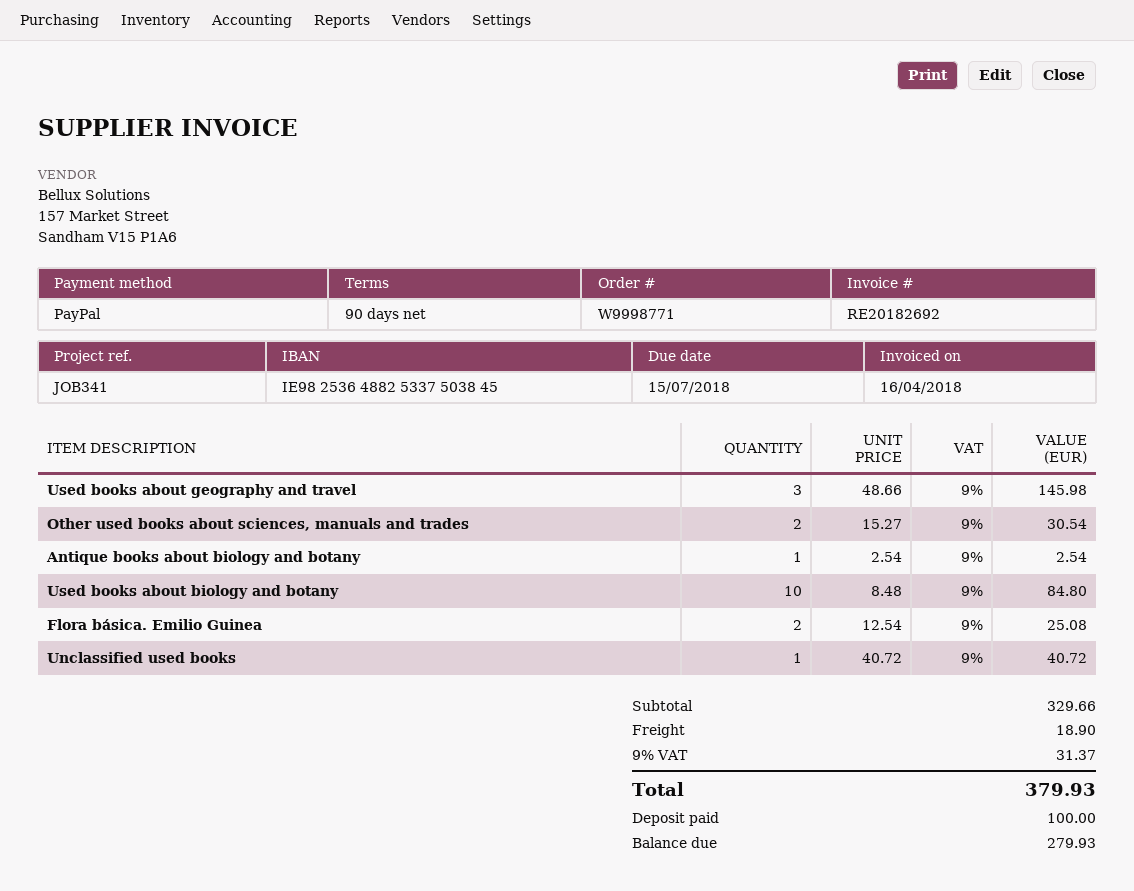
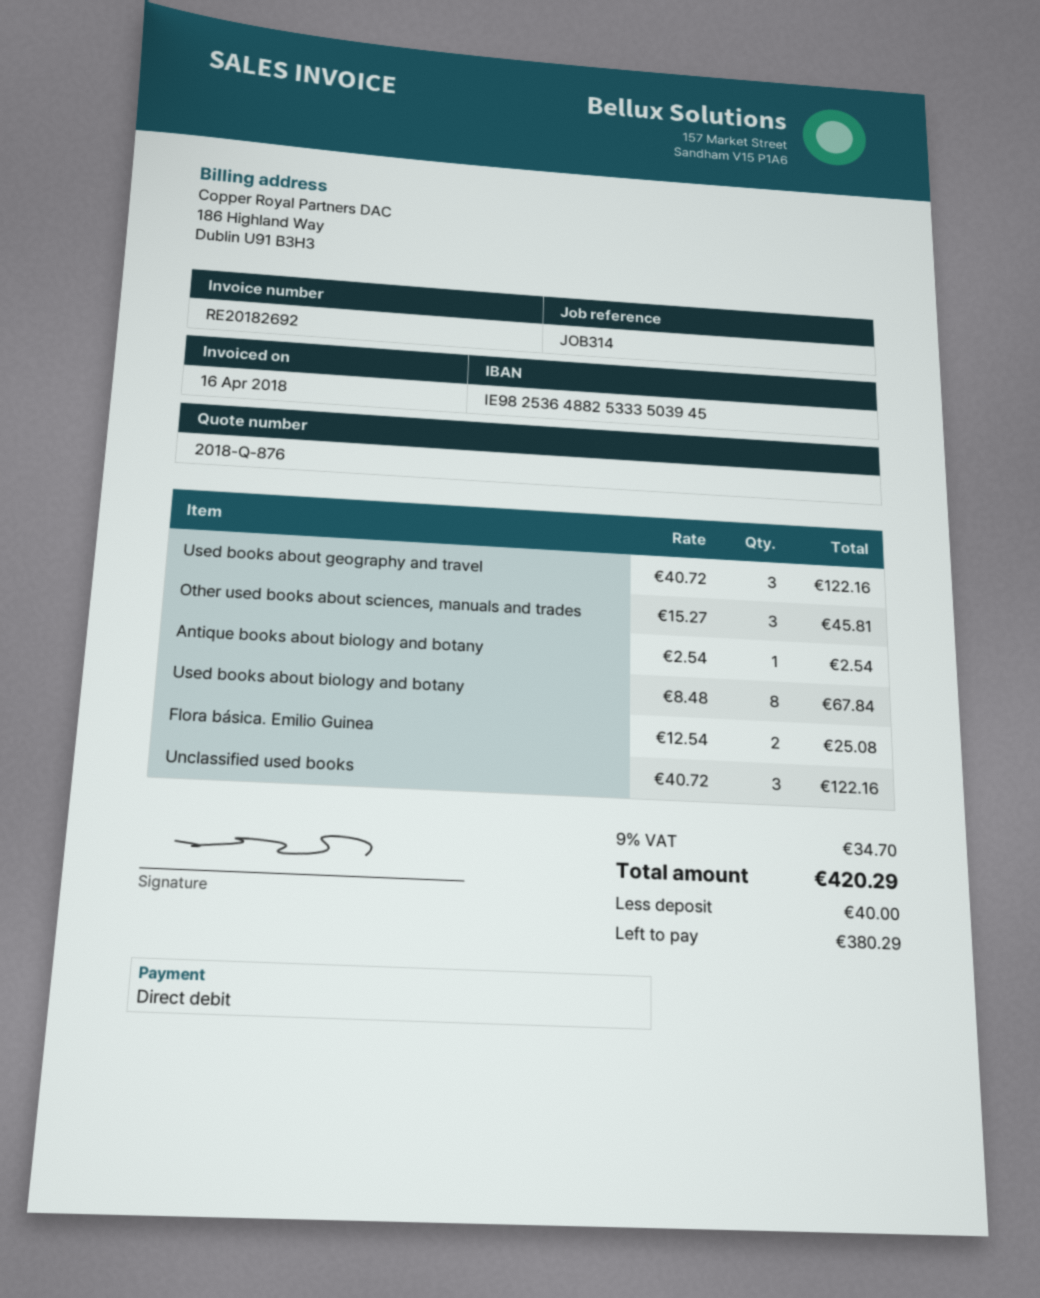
reference: JOB341 -> JOB314
payment method: PayPal -> direct debit
bank account: IE98253648825337503845 -> IE98253648825333503945
Used books about geography and travel: 3 x 48.66 = 145.98 -> 3 x 40.72 = 122.16
Other used books about sciences, manuals and trades: 2 x 15.27 = 30.54 -> 3 x 15.27 = 45.81
Used books about biology and botany: 10 x 8.48 = 84.80 -> 8 x 8.48 = 67.84
Unclassified used books: 1 x 40.72 = 40.72 -> 3 x 40.72 = 122.16
shipping: 18.90 -> none
tax: 9% = 31.37 -> 9% = 34.70
total: 379.93 -> 420.29
deposit: 100.00 -> 40.00
balance: 279.93 -> 380.29

